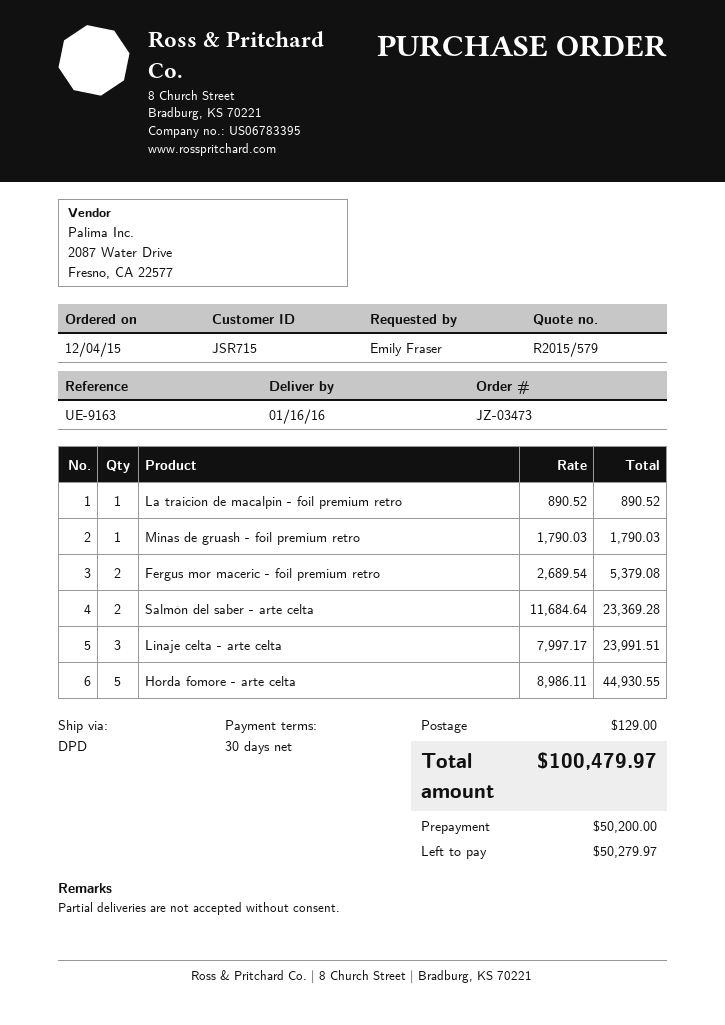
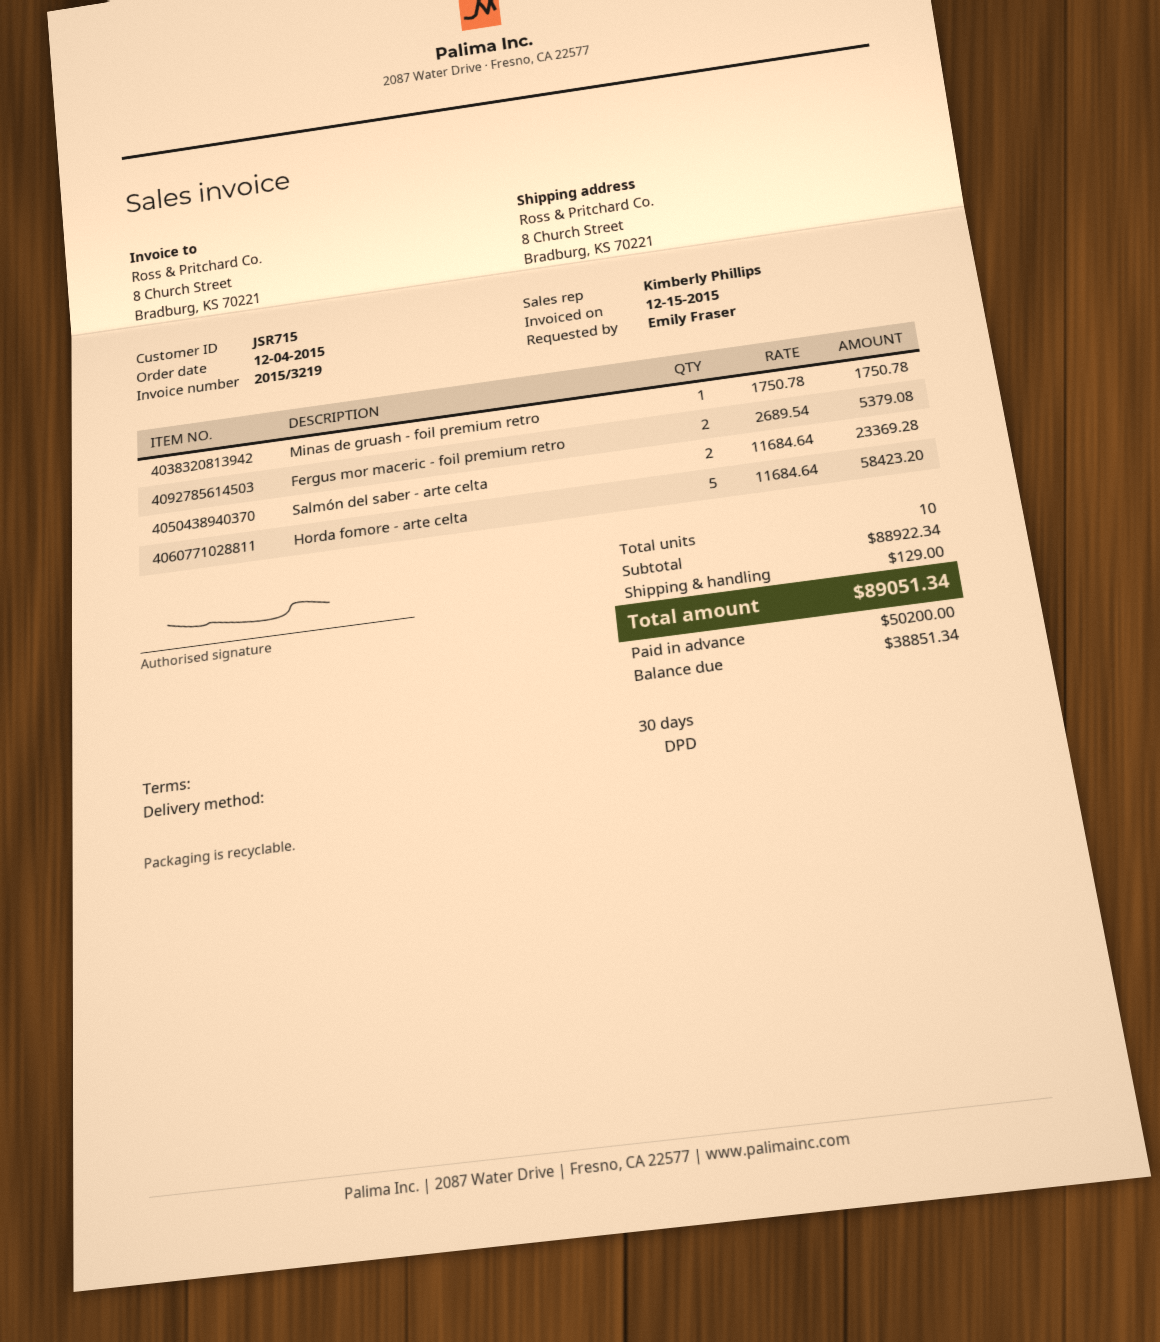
La traicion de macalpin - foil premium retro: 1 x 890.52 = 890.52 -> none
Minas de gruash - foil premium retro: 1 x 1790.03 = 1790.03 -> 1 x 1750.78 = 1750.78
Linaje celta - arte celta: 3 x 7997.17 = 23991.51 -> none
Horda fomore - arte celta: 5 x 8986.11 = 44930.55 -> 5 x 11684.64 = 58423.20
total: 100479.97 -> 89051.34
balance: 50279.97 -> 38851.34

